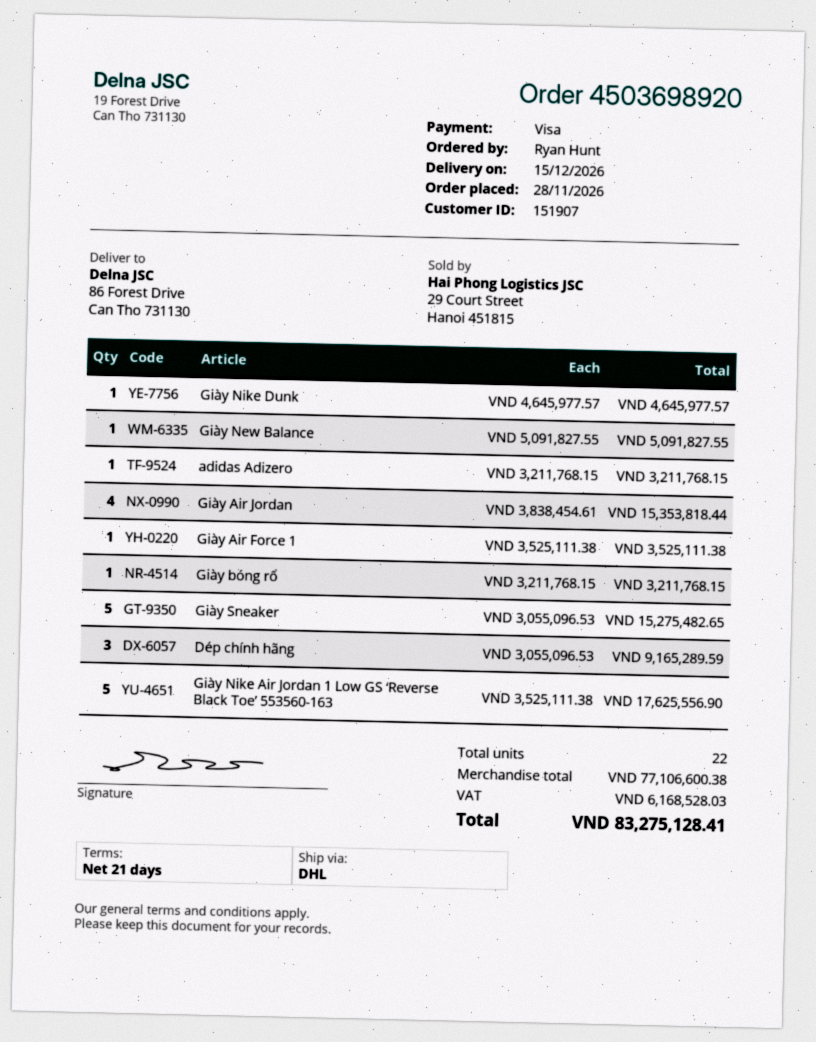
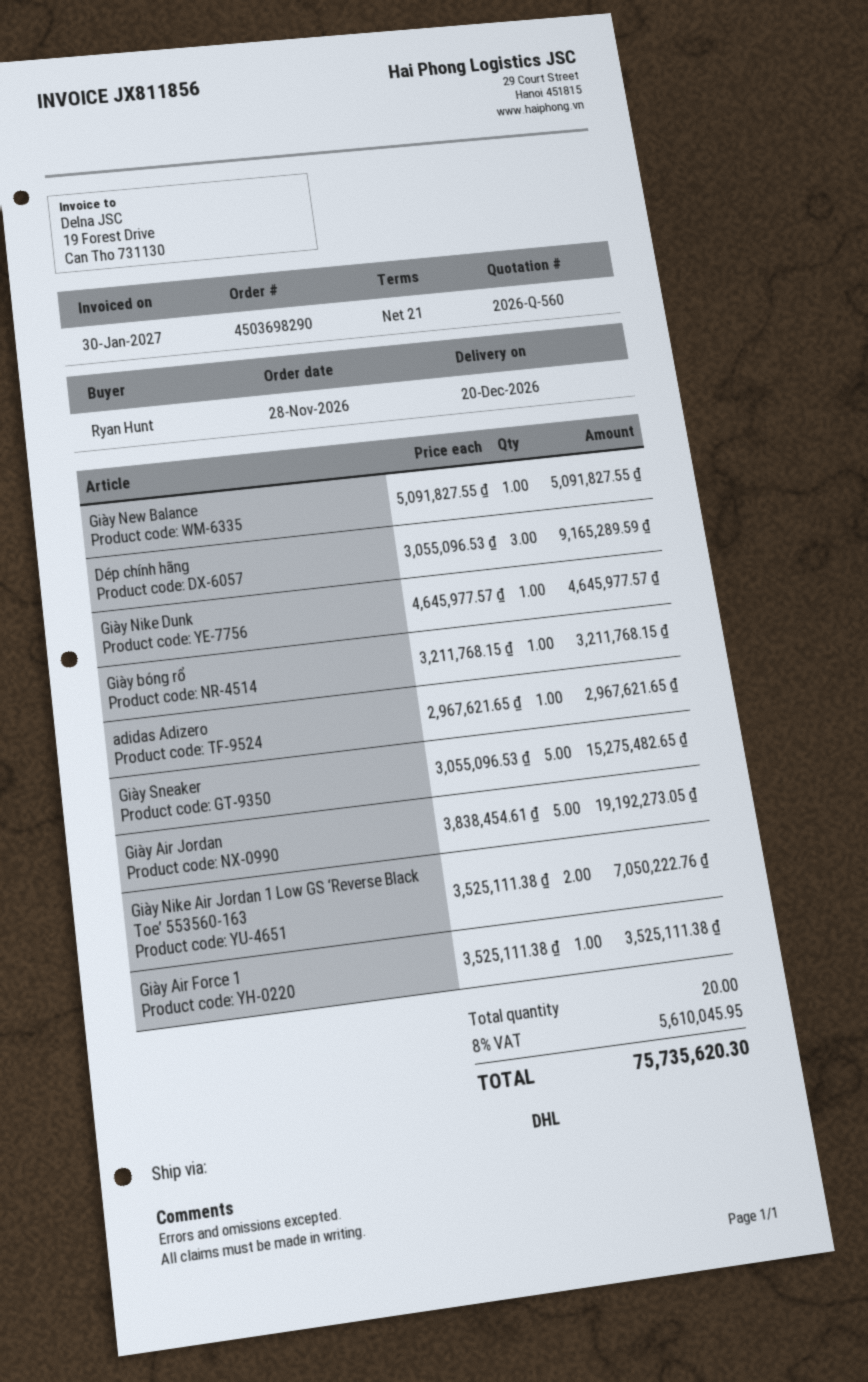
order number: 4503698920 -> 4503698290
delivery date: 2026-12-15 -> 2026-12-20
adidas Adizero: 1 x 3211768.15 = 3211768.15 -> 1 x 2967621.65 = 2967621.65
Giày Air Jordan: 4 x 3838454.61 = 15353818.44 -> 5 x 3838454.61 = 19192273.05
Giày Nike Air Jordan 1 Low GS ‘Reverse Black Toe’ 553560-163: 5 x 3525111.38 = 17625556.90 -> 2 x 3525111.38 = 7050222.76
total quantity: 22 -> 20
tax: 6168528.03 -> 5610045.95
total: 83275128.41 -> 75735620.30

